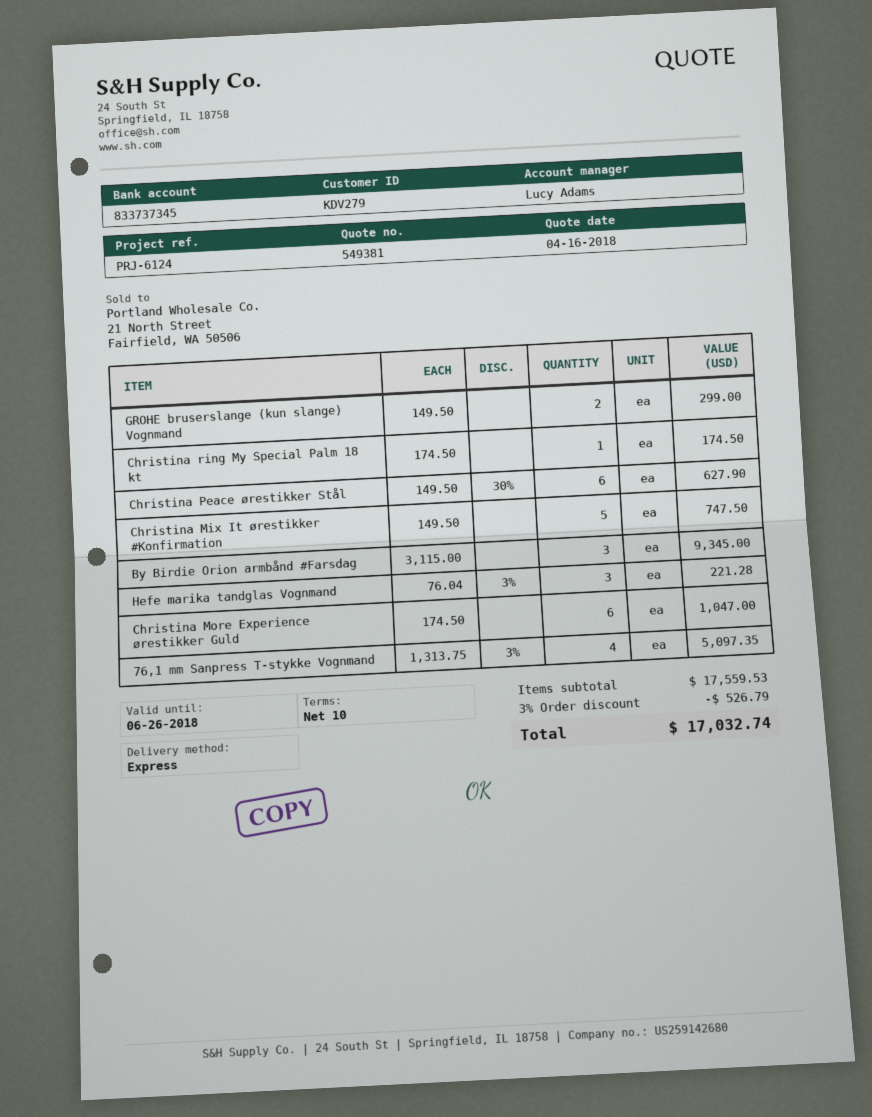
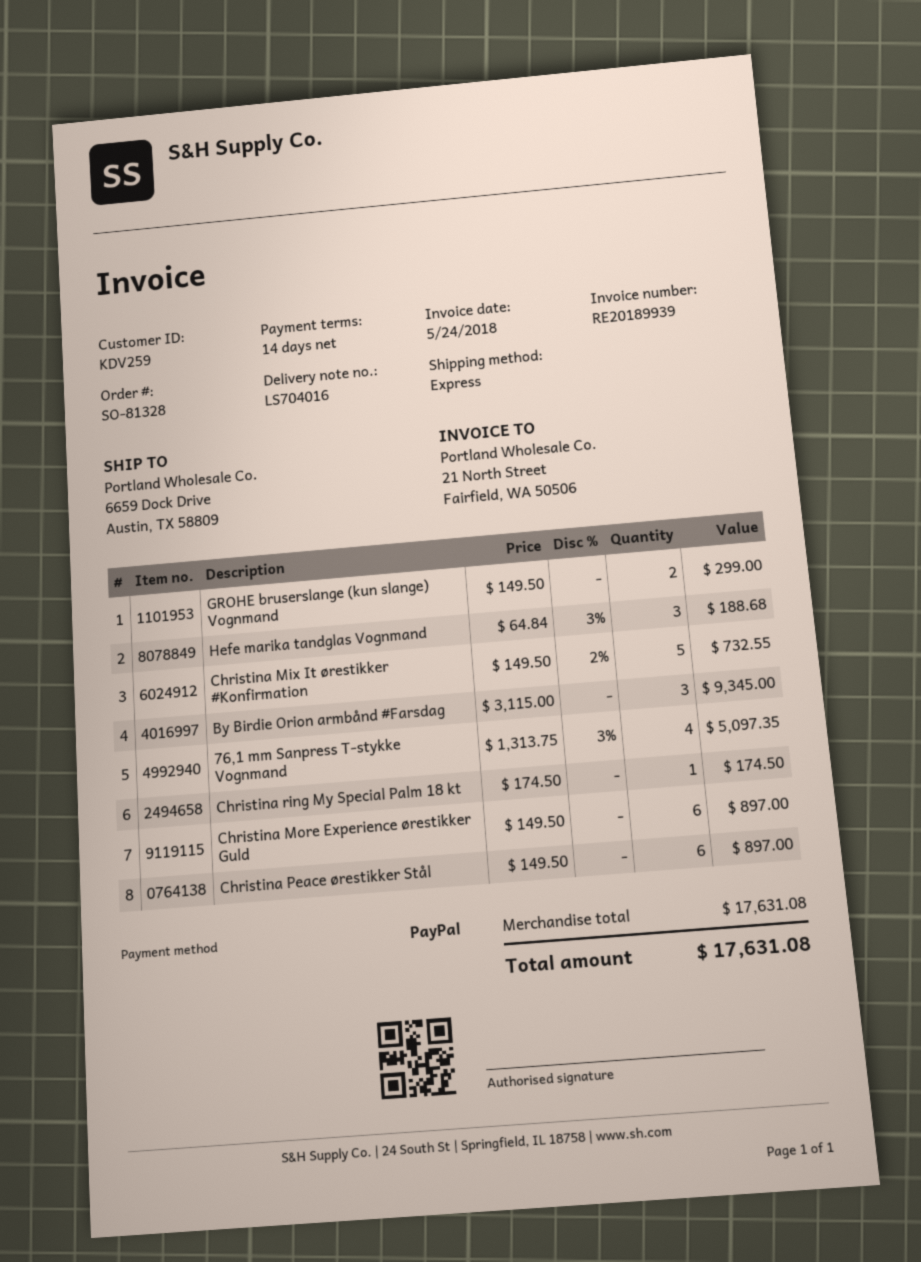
payment terms: 10 days -> 14 days
customer number: KDV279 -> KDV259
Christina Peace ørestikker Stål: 6 x 149.50 - 30% = 627.90 -> 6 x 149.50 = 897.00
Christina Mix It ørestikker #Konfirmation: 5 x 149.50 = 747.50 -> 5 x 149.50 - 2% = 732.55
Hefe marika tandglas Vognmand: 3 x 76.04 - 3% = 221.28 -> 3 x 64.84 - 3% = 188.68
Christina More Experience ørestikker Guld: 6 x 174.50 = 1047.00 -> 6 x 149.50 = 897.00
subtotal: 17559.53 -> 17631.08
discount: 3% = 526.79 -> none
total: 17032.74 -> 17631.08

